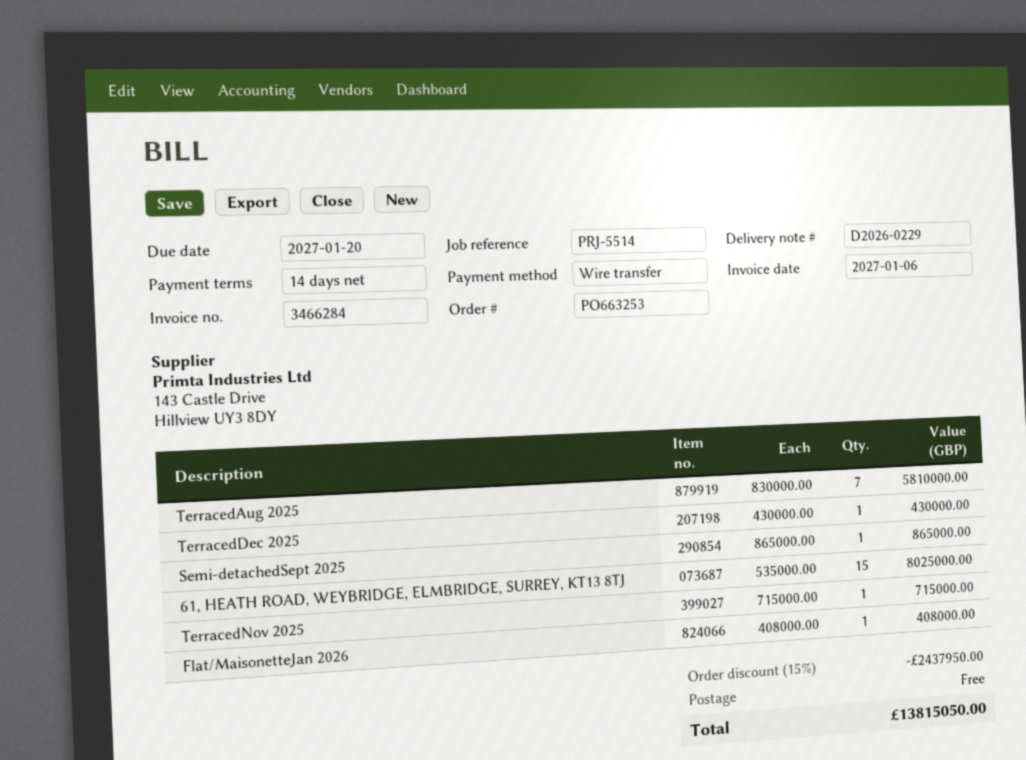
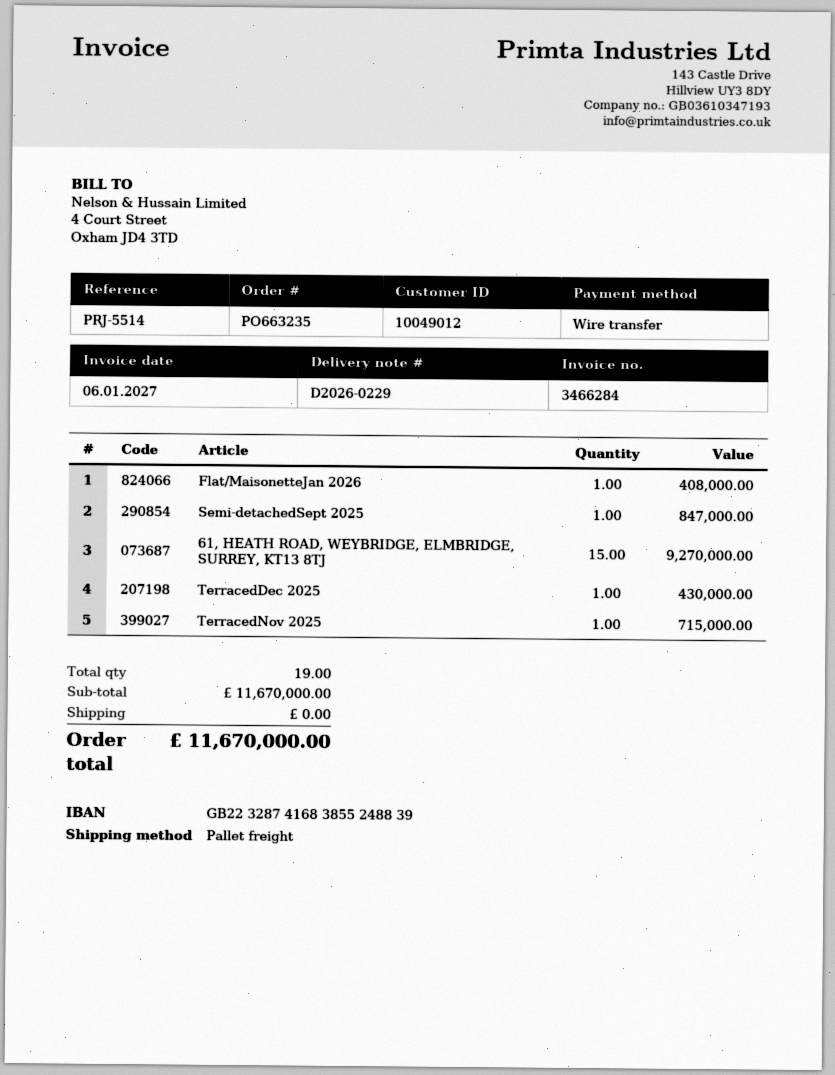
order number: PO663253 -> PO663235
TerracedAug 2025: 7 for 5810000.00 -> none
Semi-detachedSept 2025: 1 for 865000.00 -> 1 for 847000.00
61, HEATH ROAD, WEYBRIDGE, ELMBRIDGE, SURREY, KT13 8TJ: 15 for 8025000.00 -> 15 for 9270000.00
discount: 15% = 2437950.00 -> none
total: 13815050.00 -> 11670000.00

